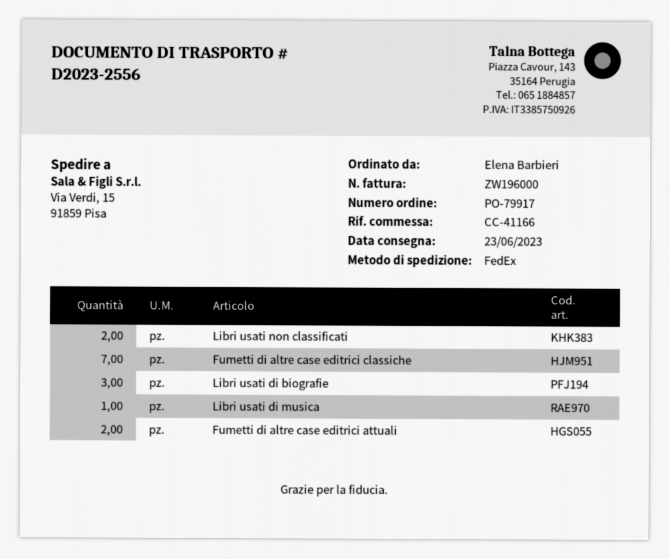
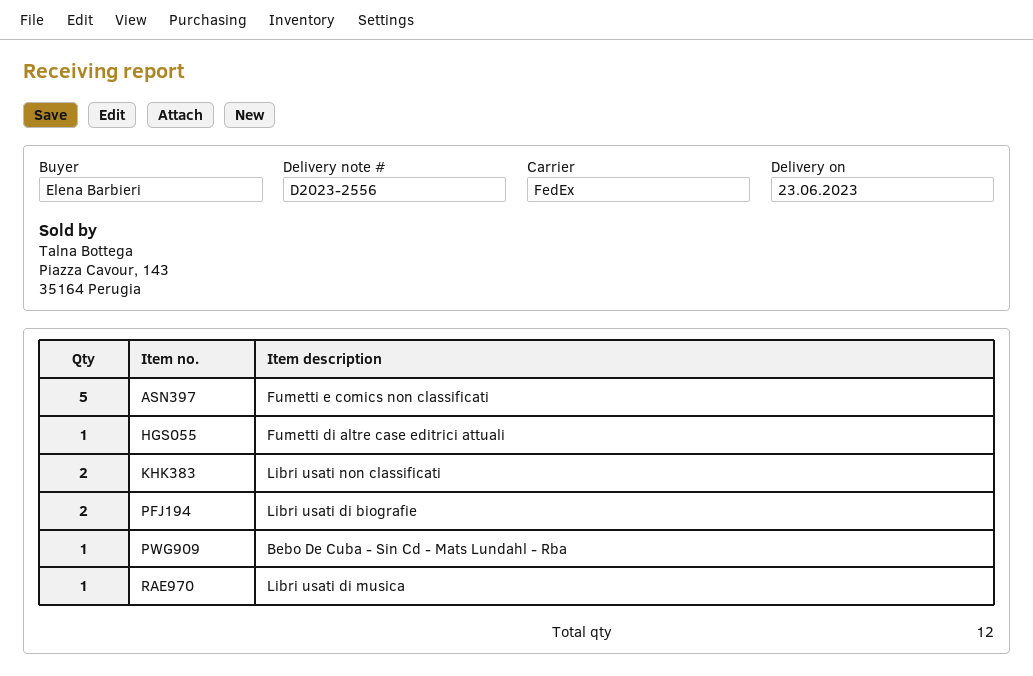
Fumetti di altre case editrici classiche: 7 -> none
Libri usati di biografie: 3 -> 2
Fumetti di altre case editrici attuali: 2 -> 1
Fumetti e comics non classificati: none -> 5
Bebo De Cuba - Sin Cd - Mats Lundahl - Rba: none -> 1

